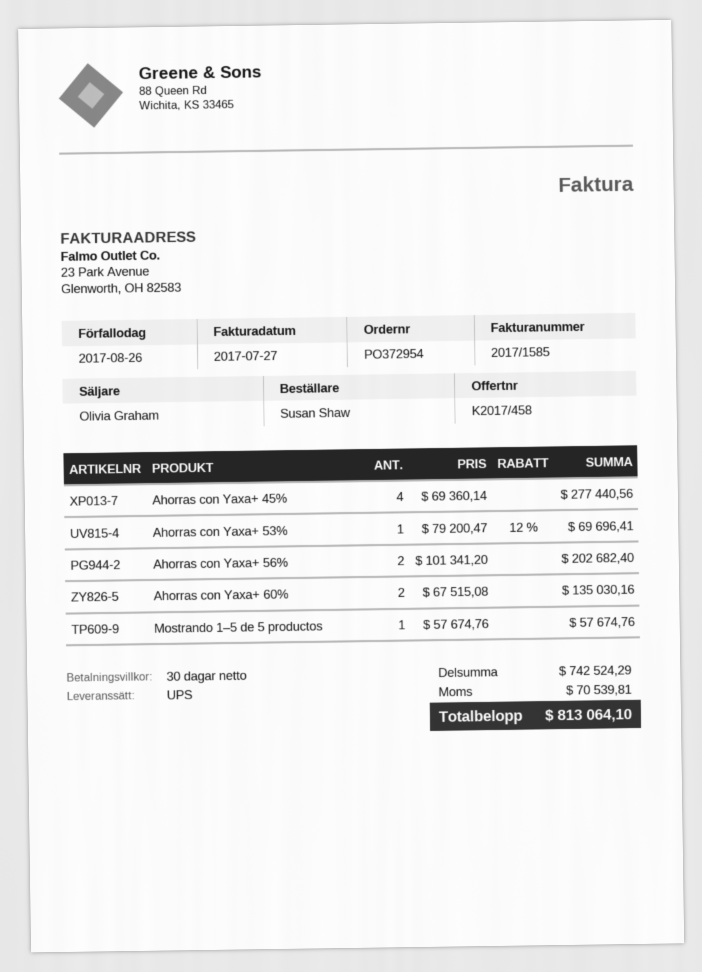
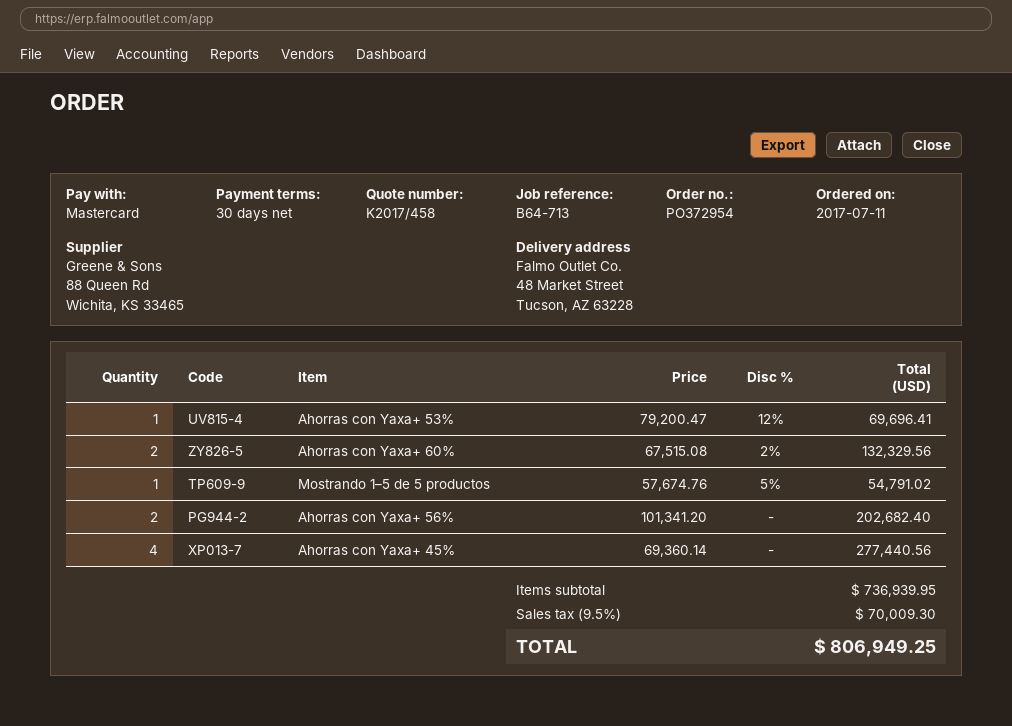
Ahorras con Yaxa+ 60%: 2 x 67515.08 = 135030.16 -> 2 x 67515.08 - 2% = 132329.56
Mostrando 1–5 de 5 productos: 1 x 57674.76 = 57674.76 -> 1 x 57674.76 - 5% = 54791.02
subtotal: 742524.29 -> 736939.95
tax: 70539.81 -> 70009.30
total: 813064.10 -> 806949.25

